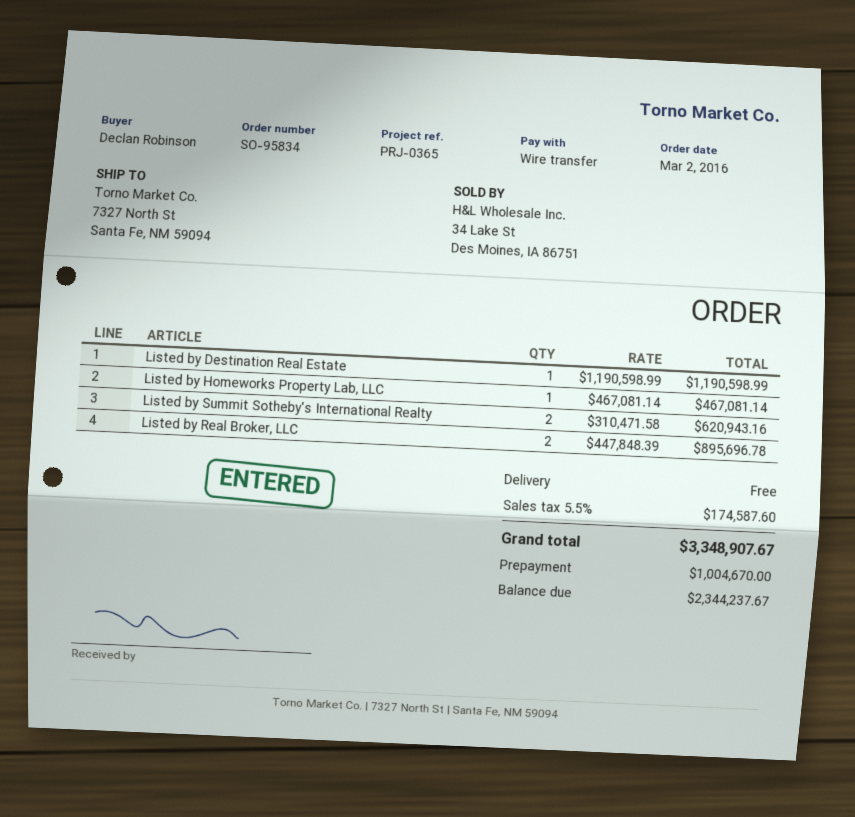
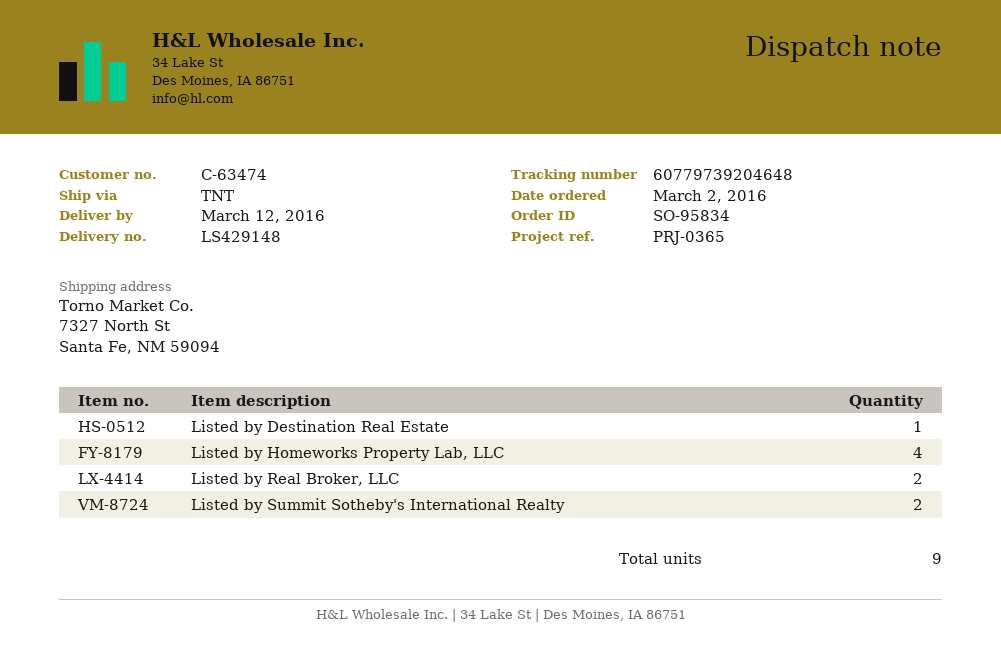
Listed by Homeworks Property Lab, LLC: 1 -> 4

